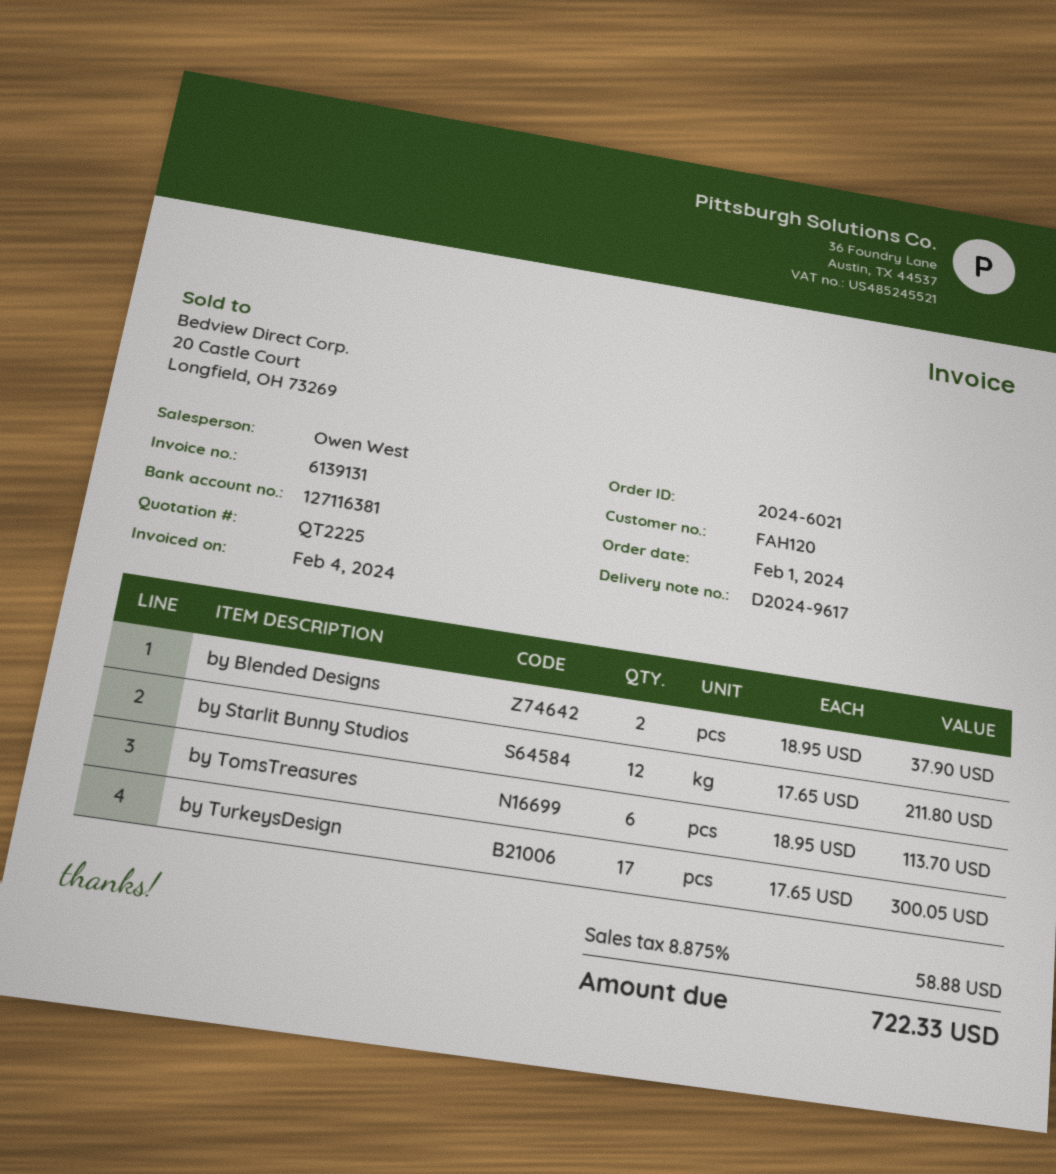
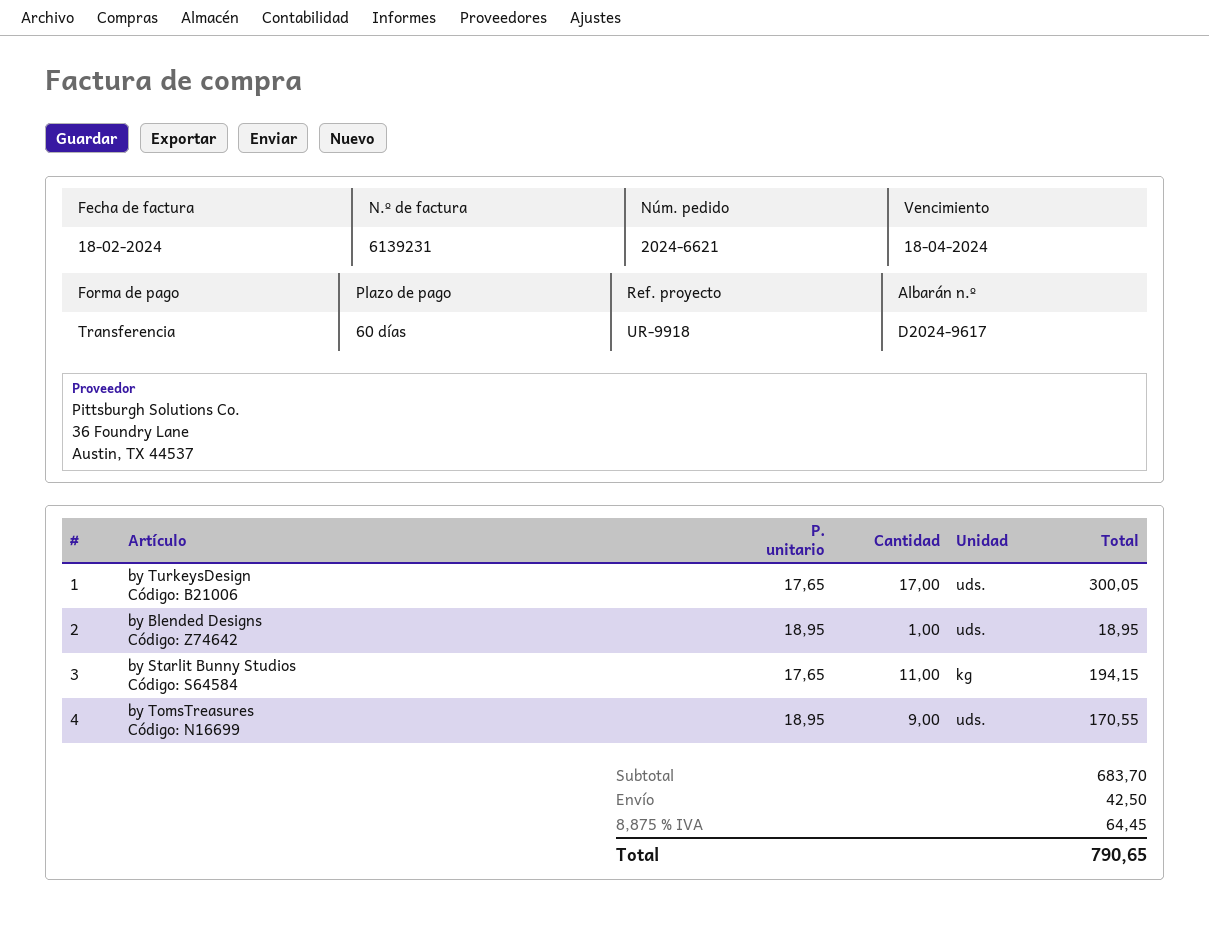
order number: 2024-6021 -> 2024-6621
invoice number: 6139131 -> 6139231
invoice date: 2024-02-04 -> 2024-02-18
by Blended Designs: 2 x 18.95 = 37.90 -> 1 x 18.95 = 18.95
by Starlit Bunny Studios: 12 x 17.65 = 211.80 -> 11 x 17.65 = 194.15
by TomsTreasures: 6 x 18.95 = 113.70 -> 9 x 18.95 = 170.55
shipping: none -> 42.50
tax: 8.875% = 58.88 -> 8.875% = 64.45
total: 722.33 -> 790.65

